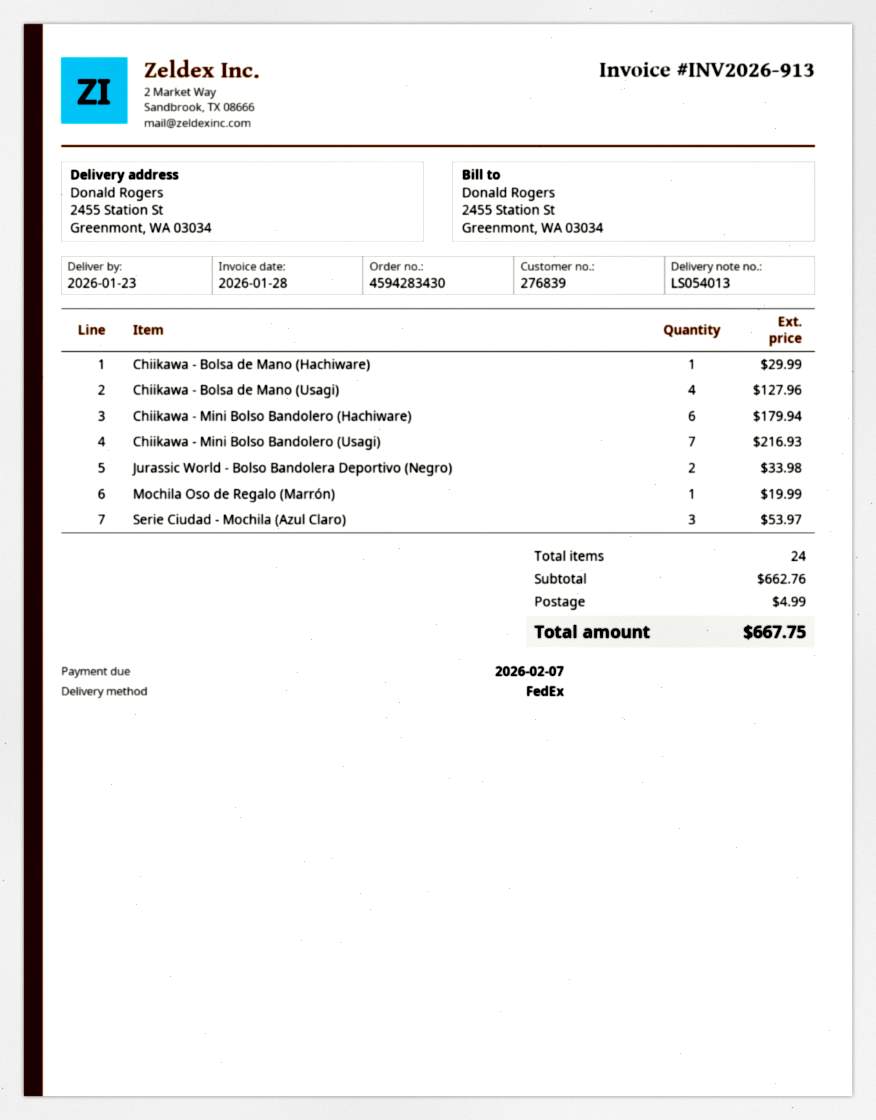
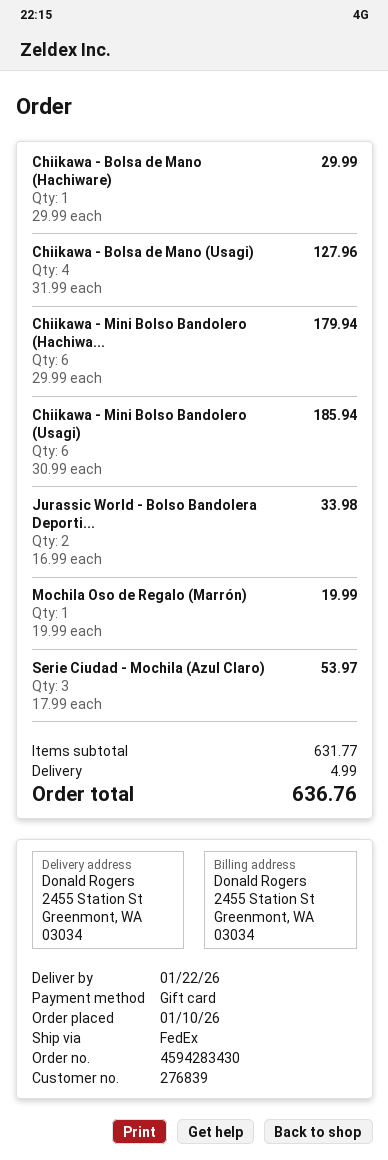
delivery date: 2026-01-23 -> 2026-01-22
Chiikawa - Mini Bolso Bandolero (Usagi): 7 for 216.93 -> 6 for 185.94
subtotal: 662.76 -> 631.77
total: 667.75 -> 636.76

